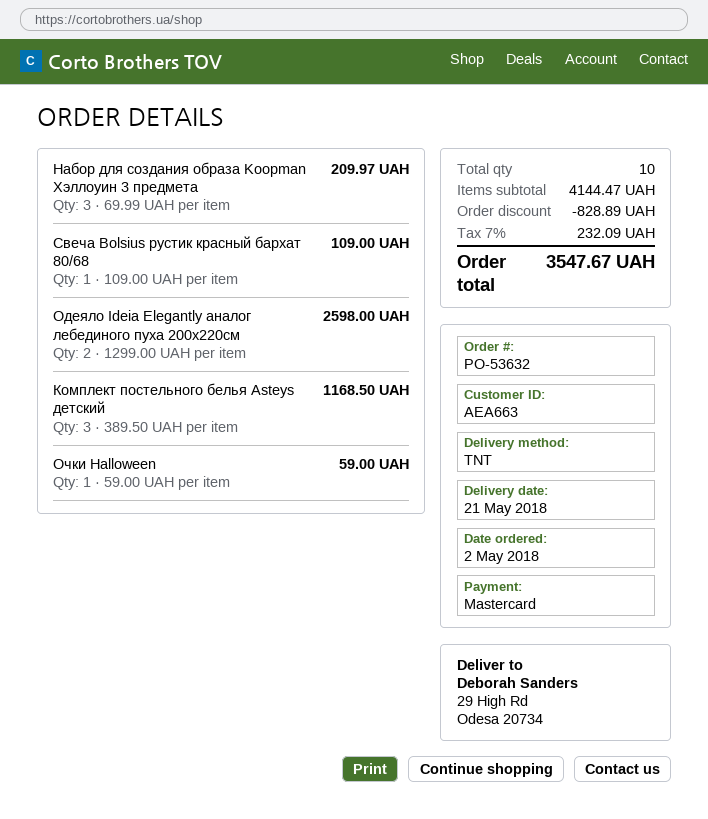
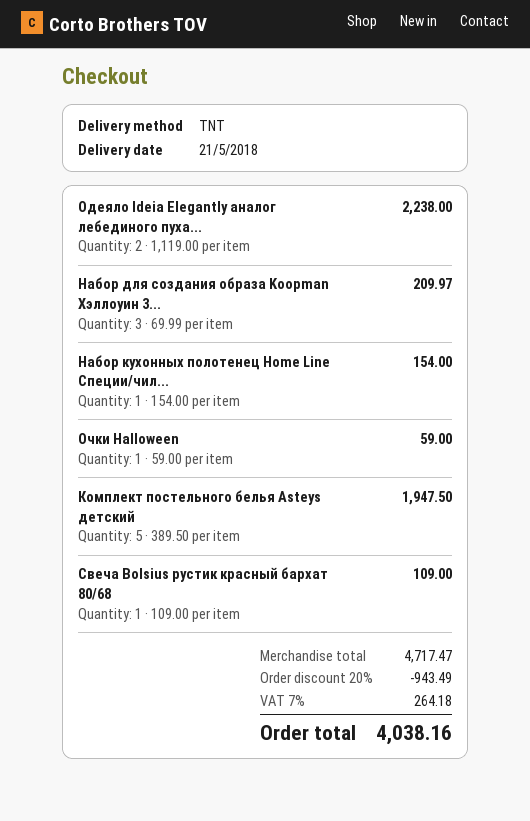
Одеяло Ideia Elegantly аналог лебединого пуха 200х220см: 2 x 1299.00 = 2598.00 -> 2 x 1119.00 = 2238.00
Комплект постельного белья Asteys детский: 3 x 389.50 = 1168.50 -> 5 x 389.50 = 1947.50
Набор кухонных полотенец Home Line Специи/чил...: none -> 1 x 154.00 = 154.00
subtotal: 4144.47 -> 4717.47
discount: 828.89 -> 943.49
tax: 7% = 232.09 -> 7% = 264.18
total: 3547.67 -> 4038.16

